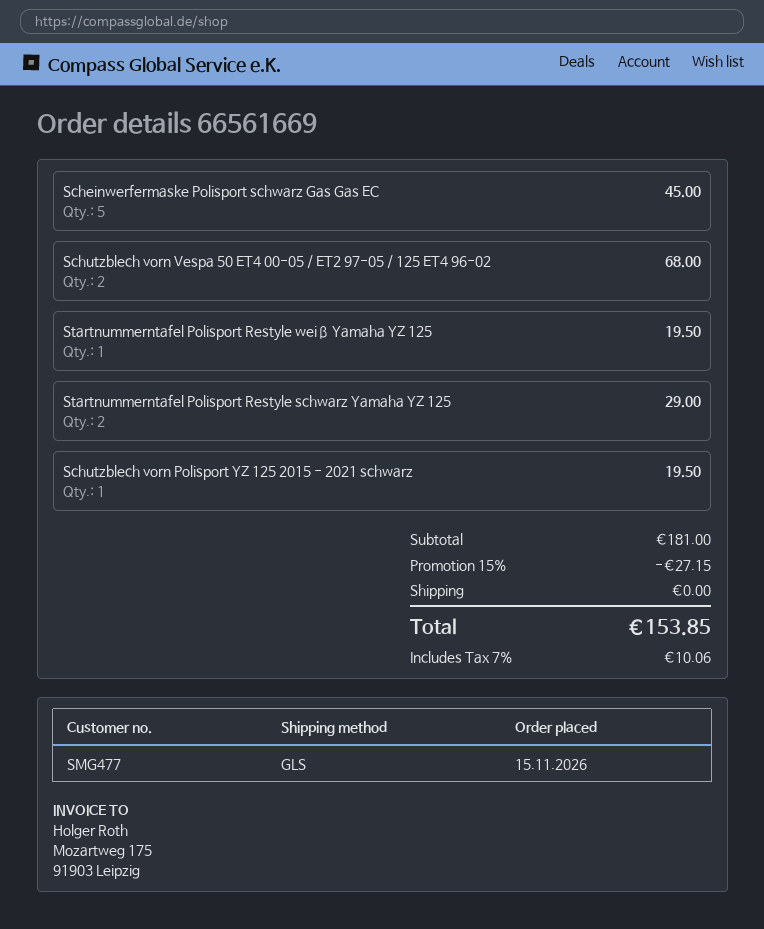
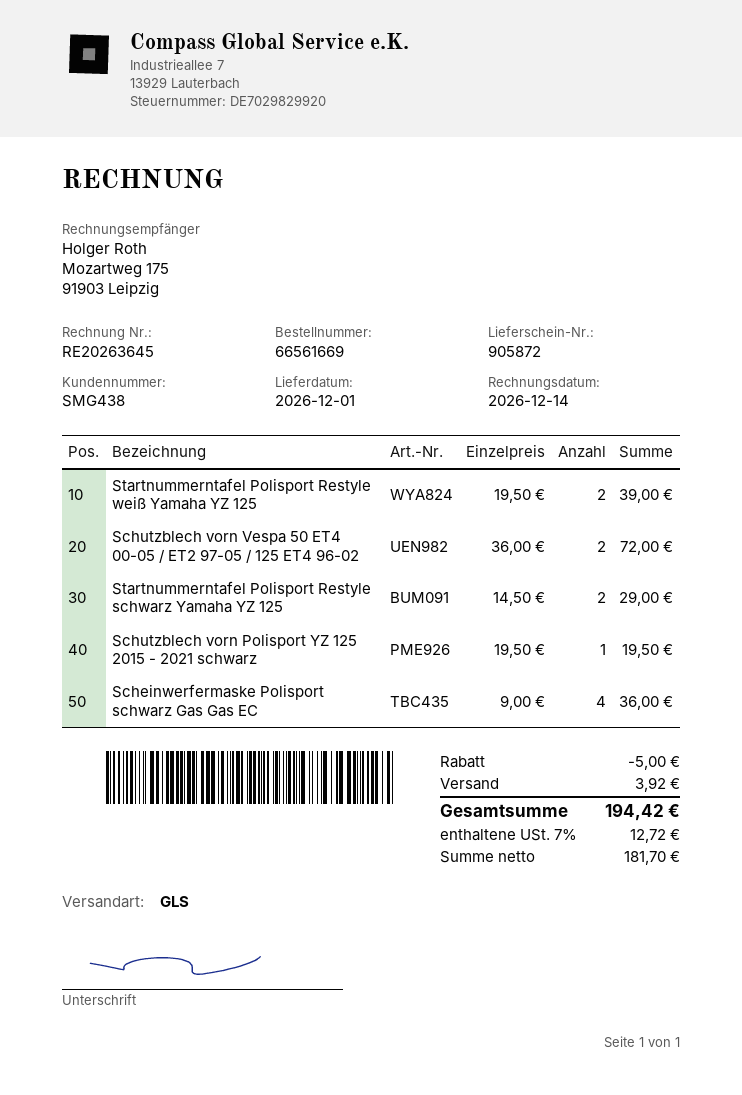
customer number: SMG477 -> SMG438
Scheinwerfermaske Polisport schwarz Gas Gas EC: 5 for 45.00 -> 4 for 36.00
Schutzblech vorn Vespa 50 ET4 00-05 / ET2 97-05 / 125 ET4 96-02: 2 for 68.00 -> 2 for 72.00
Startnummerntafel Polisport Restyle weiß Yamaha YZ 125: 1 for 19.50 -> 2 for 39.00
discount: 27.15 -> 5.00
shipping: 0.00 -> 3.92
tax: 7% = 10.06 -> 7% = 12.72
total: 153.85 -> 194.42

